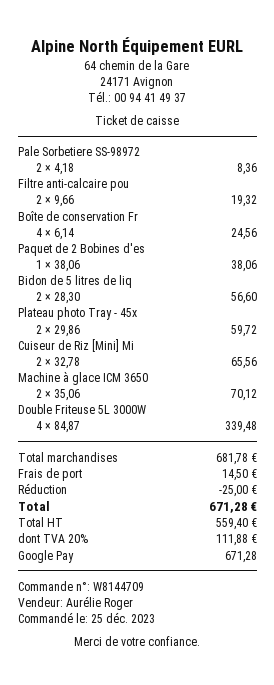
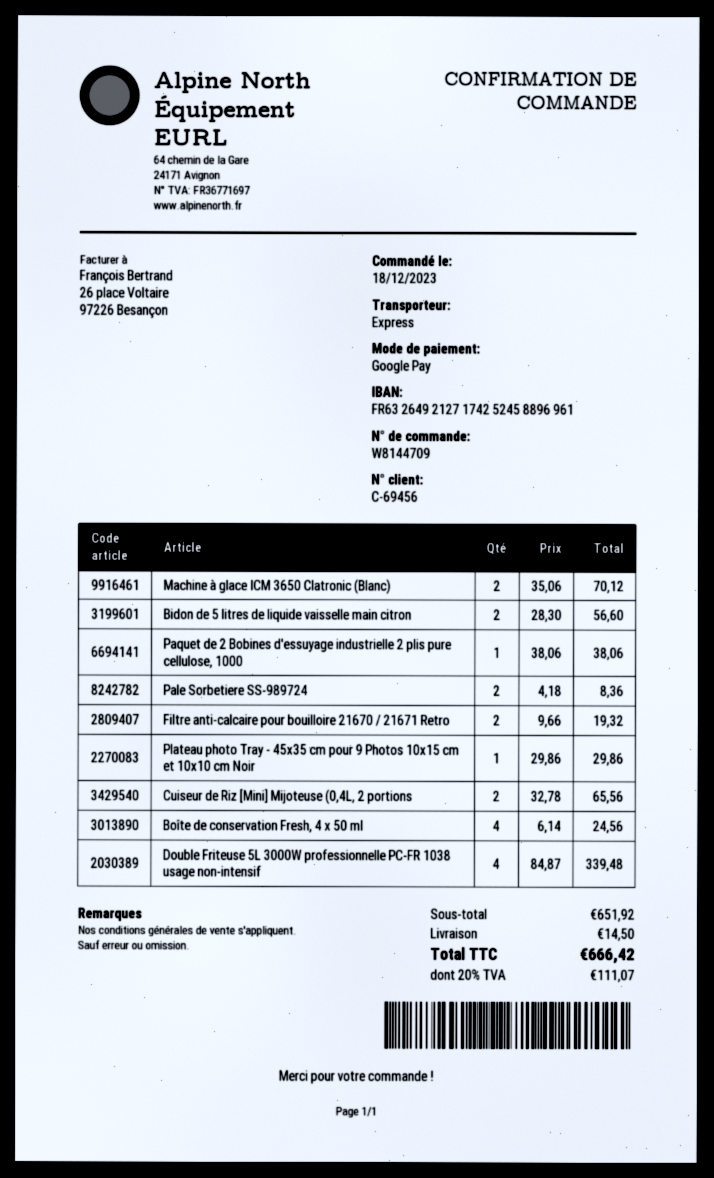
order date: 2023-12-25 -> 2023-12-18
Plateau photo Tray - 45x: 2 x 29.86 = 59.72 -> 1 x 29.86 = 29.86
subtotal: 681.78 -> 651.92
discount: 25.00 -> none
tax: 20% = 111.88 -> 20% = 111.07
total: 671.28 -> 666.42

